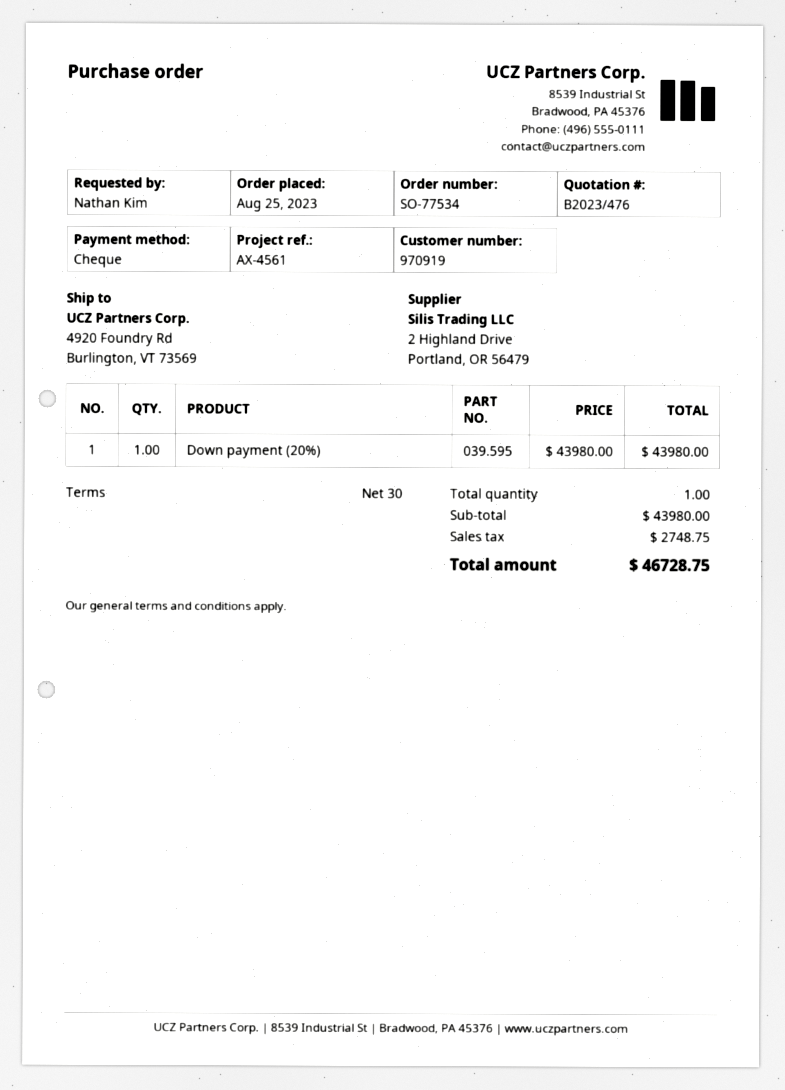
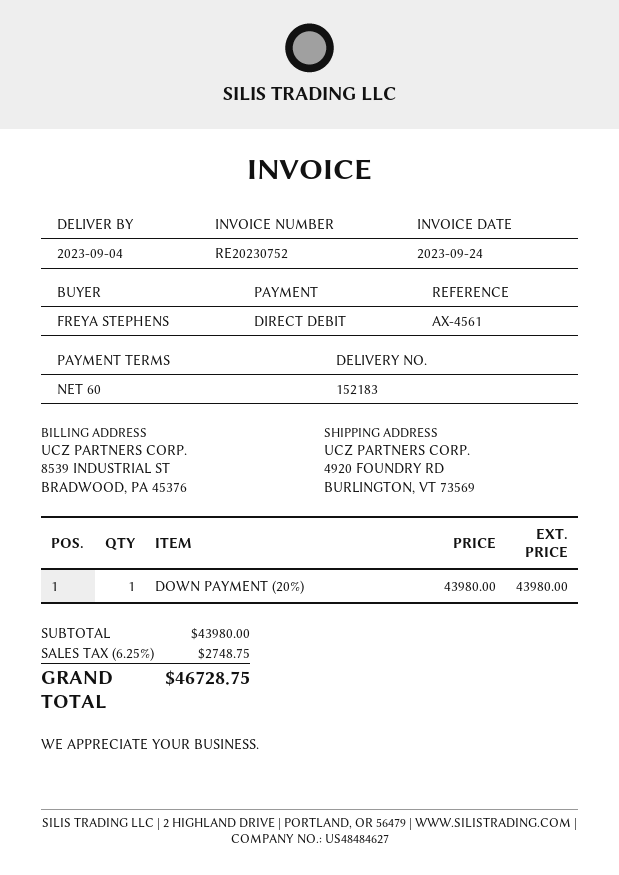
payment terms: 30 days -> 60 days
ordered by: Nathan Kim -> FREYA STEPHENS
payment method: cheque -> direct debit

